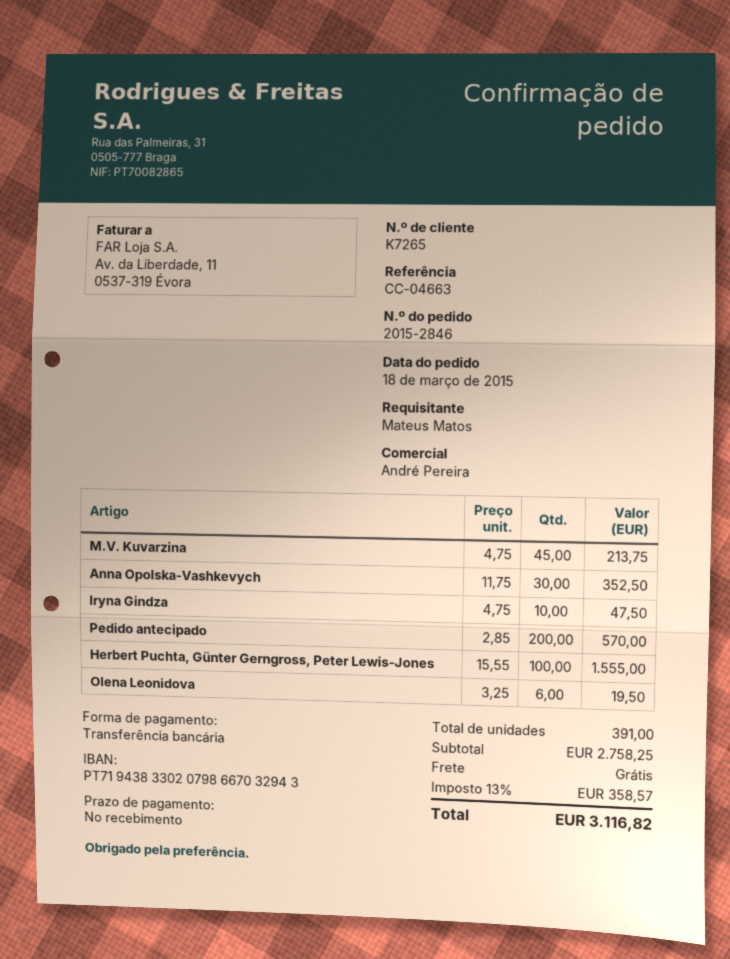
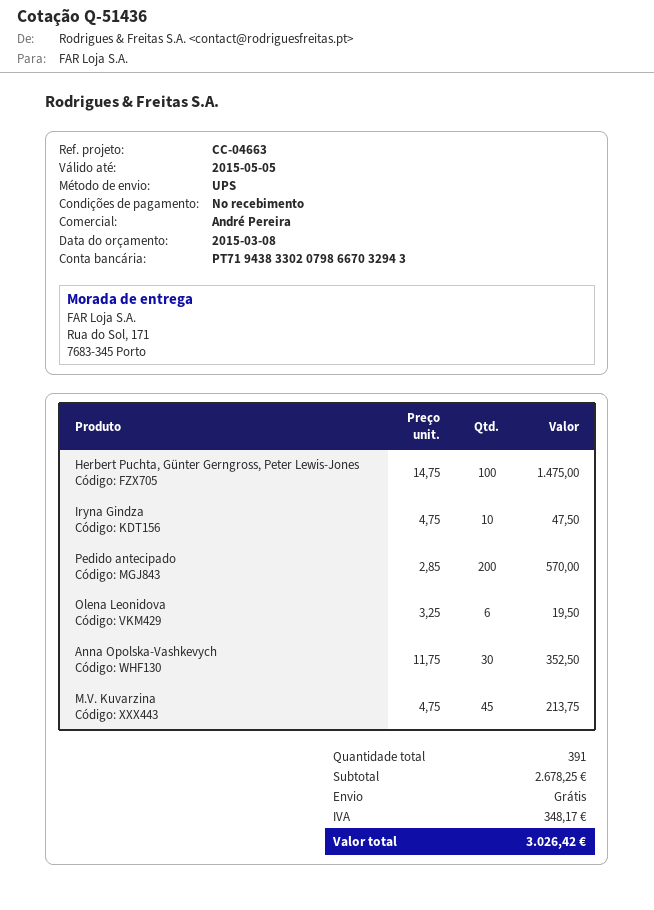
Herbert Puchta, Günter Gerngross, Peter Lewis-Jones: 100 x 15.55 = 1555.00 -> 100 x 14.75 = 1475.00
subtotal: 2758.25 -> 2678.25
tax: 358.57 -> 348.17
total: 3116.82 -> 3026.42

